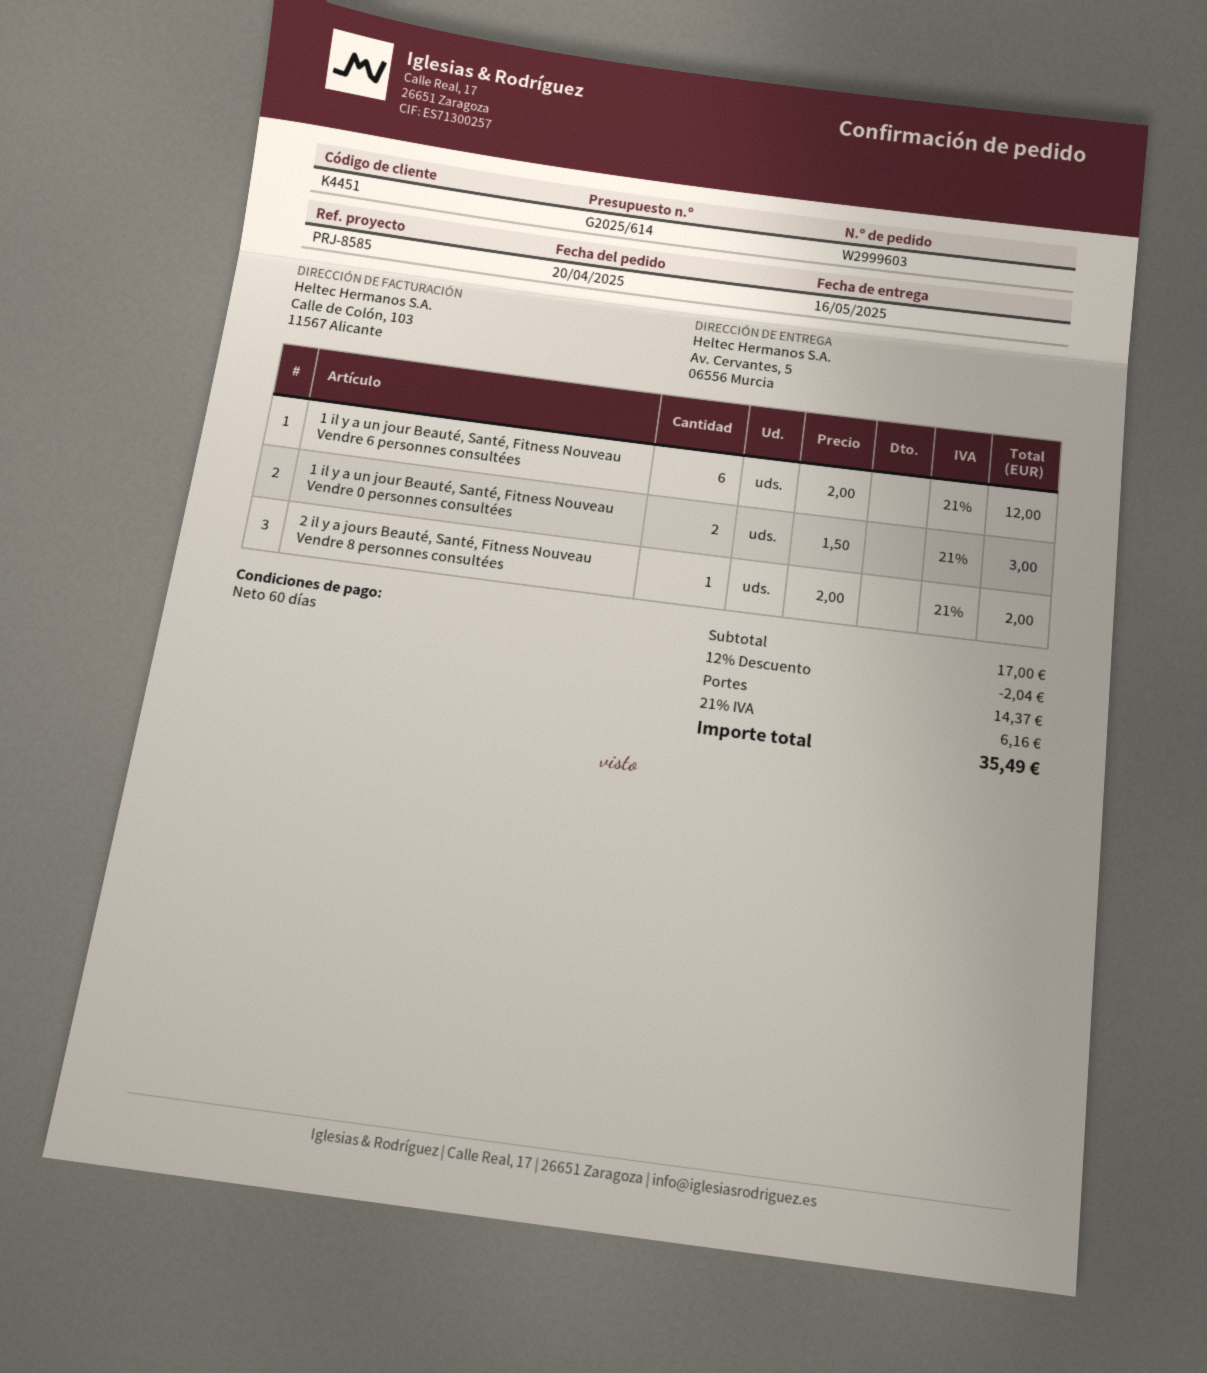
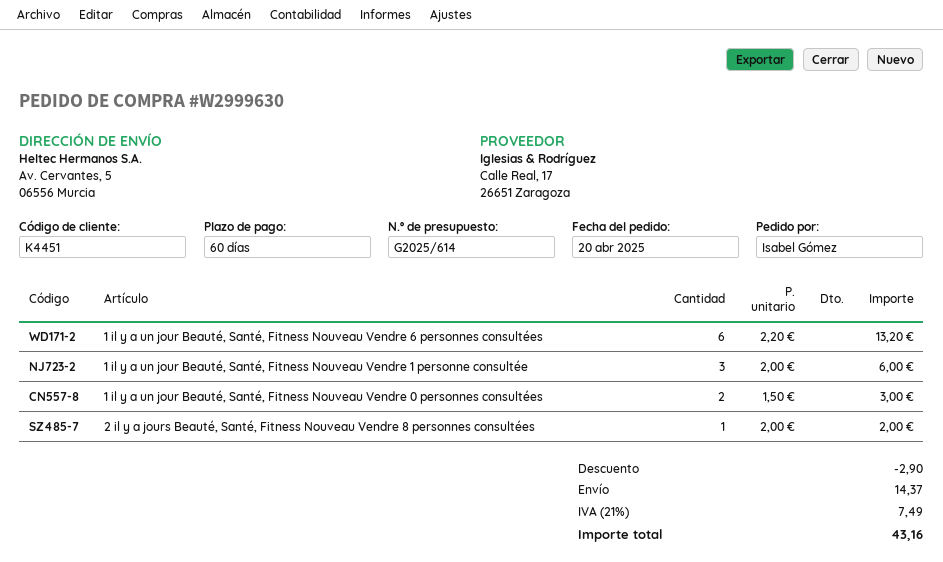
order number: W2999603 -> W2999630
1 il y a un jour Beauté, Santé, Fitness Nouveau Vendre 6 personnes consultées: 6 x 2.00 = 12.00 -> 6 x 2.20 = 13.20
1 il y a un jour Beauté, Santé, Fitness Nouveau Vendre 1 personne consultée: none -> 3 x 2.00 = 6.00
discount: 2.04 -> 2.90
tax: 21% = 6.16 -> 21% = 7.49
total: 35.49 -> 43.16

